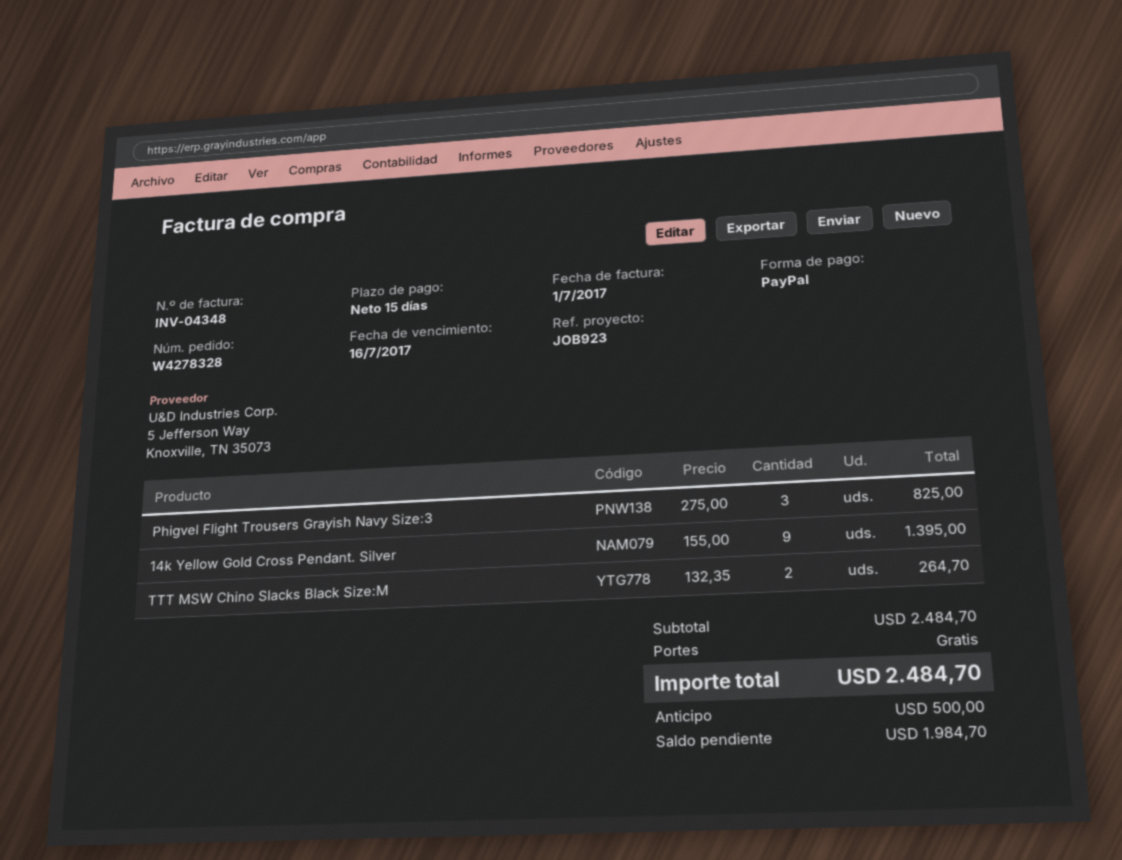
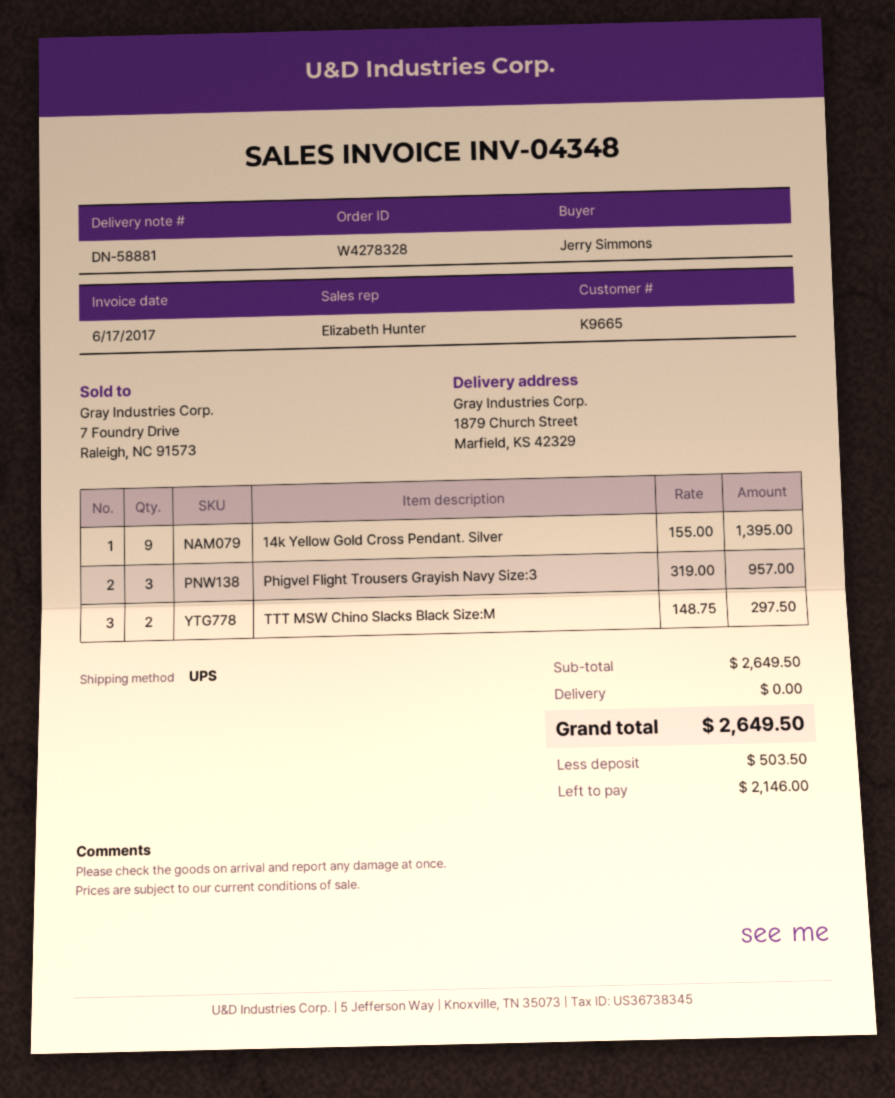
invoice date: 2017-07-01 -> 2017-06-17
Phigvel Flight Trousers Grayish Navy Size:3: 3 x 275.00 = 825.00 -> 3 x 319.00 = 957.00
TTT MSW Chino Slacks Black Size:M: 2 x 132.35 = 264.70 -> 2 x 148.75 = 297.50
subtotal: 2484.70 -> 2649.50
total: 2484.70 -> 2649.50
deposit: 500.00 -> 503.50
balance: 1984.70 -> 2146.00

